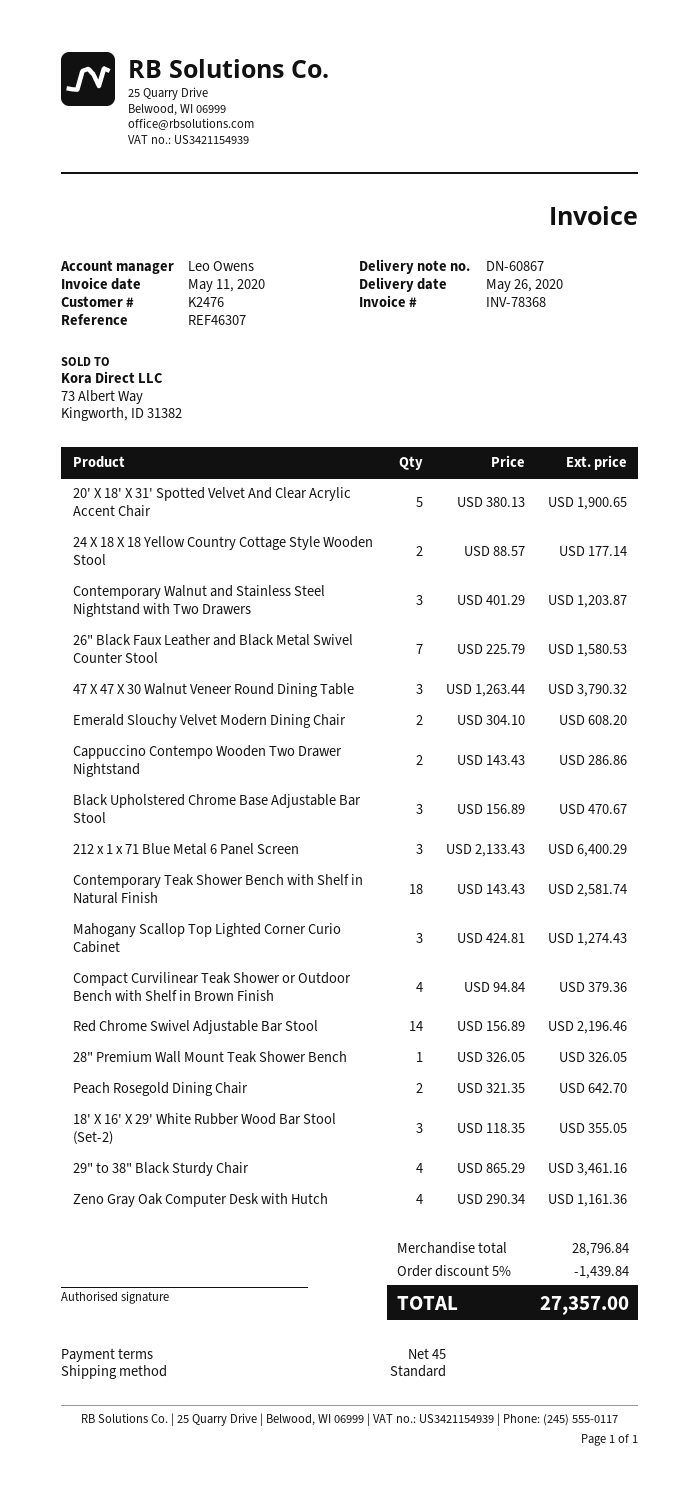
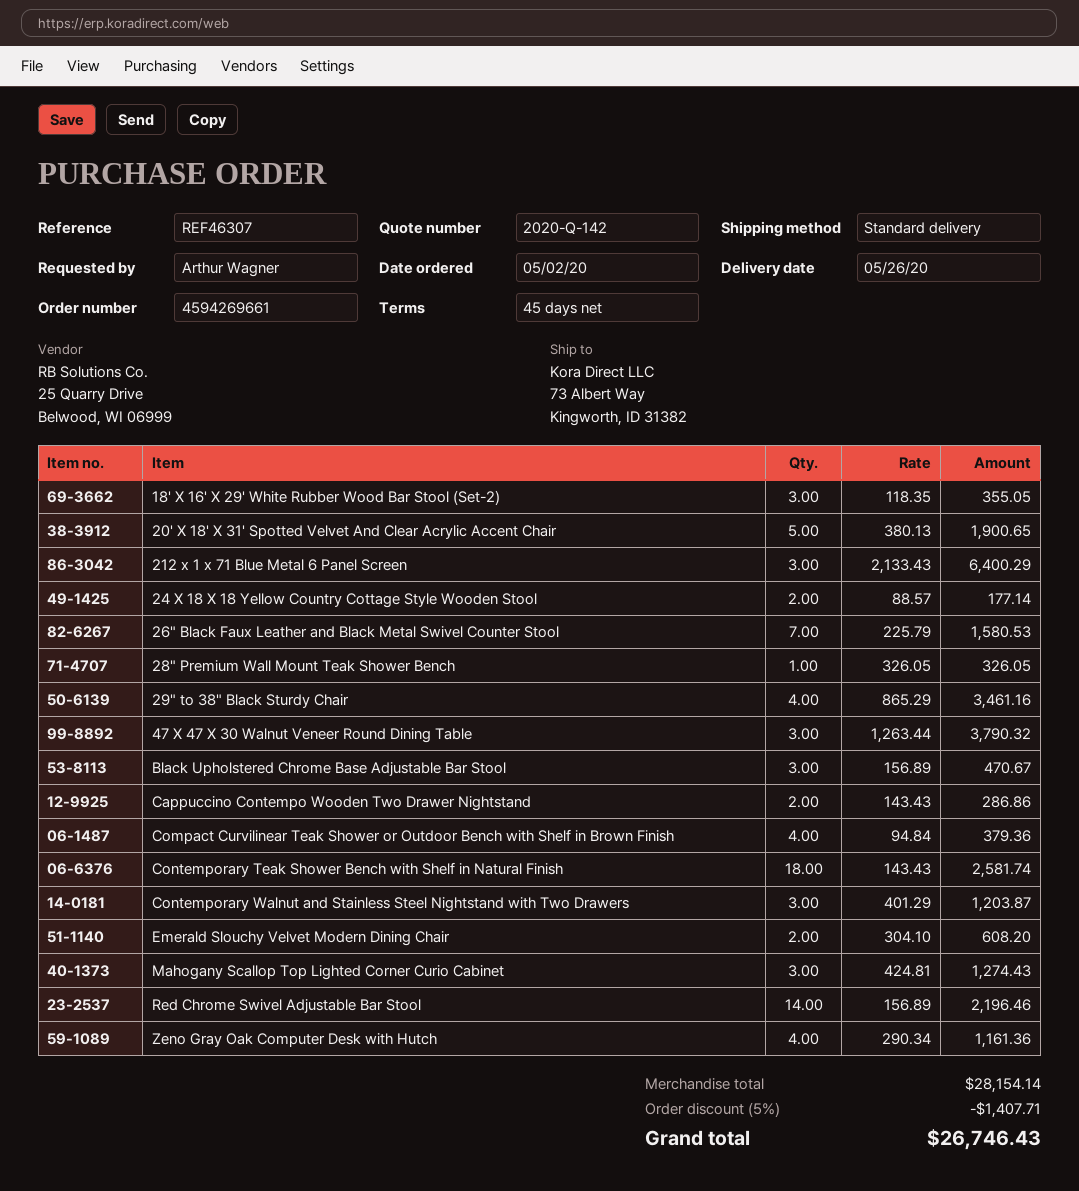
Peach Rosegold Dining Chair: 2 x 321.35 = 642.70 -> none
subtotal: 28796.84 -> 28154.14
discount: 5% = 1439.84 -> 5% = 1407.71
total: 27357.00 -> 26746.43

